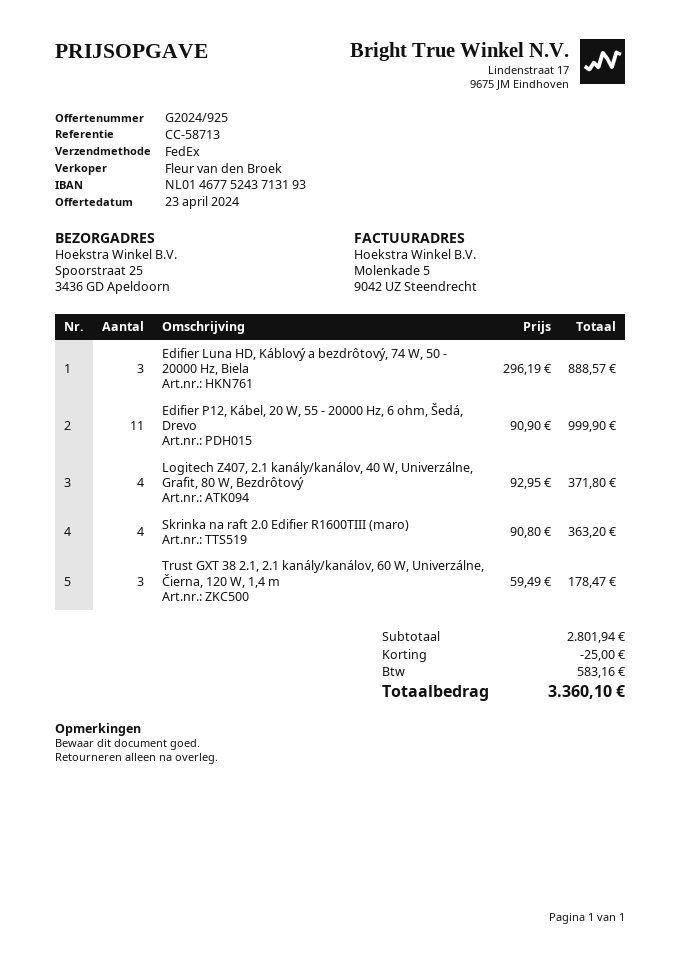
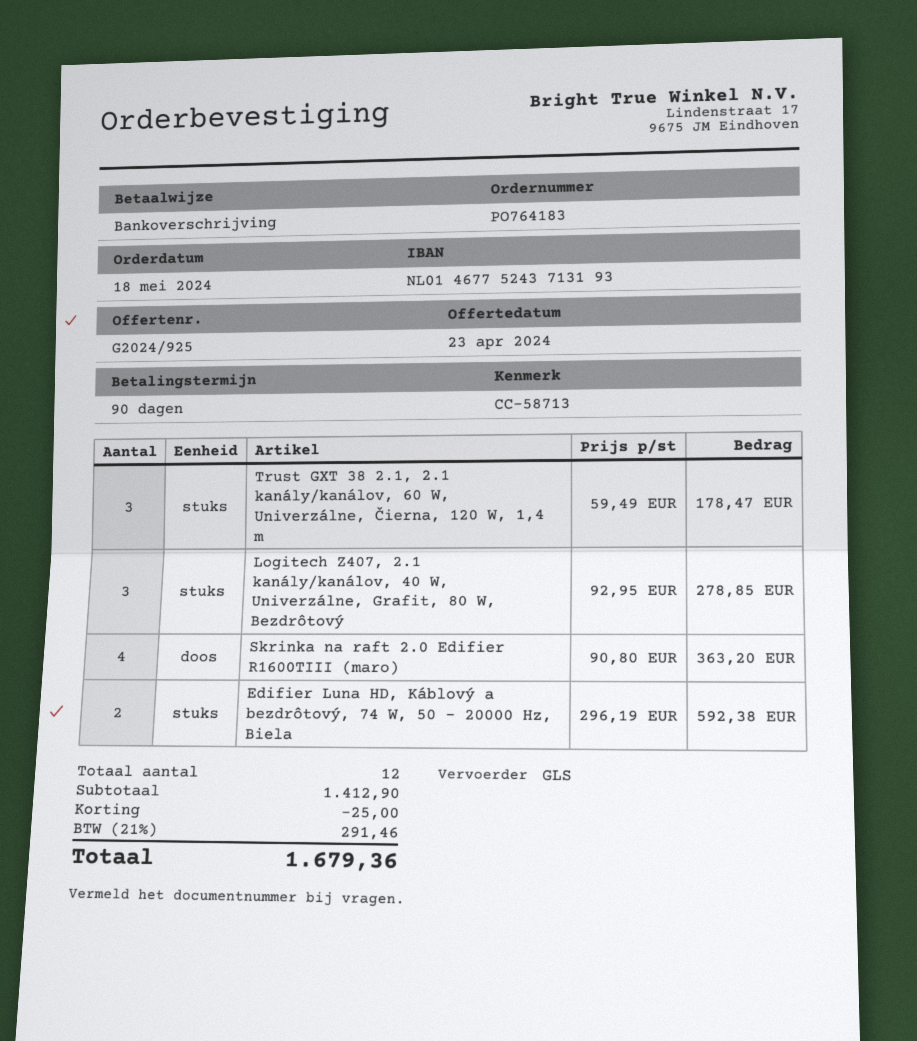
shipping method: FedEx -> GLS
Edifier Luna HD, Káblový a bezdrôtový, 74 W, 50 - 20000 Hz, Biela: 3 x 296.19 = 888.57 -> 2 x 296.19 = 592.38
Edifier P12, Kábel, 20 W, 55 - 20000 Hz, 6 ohm, Šedá, Drevo: 11 x 90.90 = 999.90 -> none
Logitech Z407, 2.1 kanály/kanálov, 40 W, Univerzálne, Grafit, 80 W, Bezdrôtový: 4 x 92.95 = 371.80 -> 3 x 92.95 = 278.85
subtotal: 2801.94 -> 1412.90
tax: 583.16 -> 291.46
total: 3360.10 -> 1679.36

